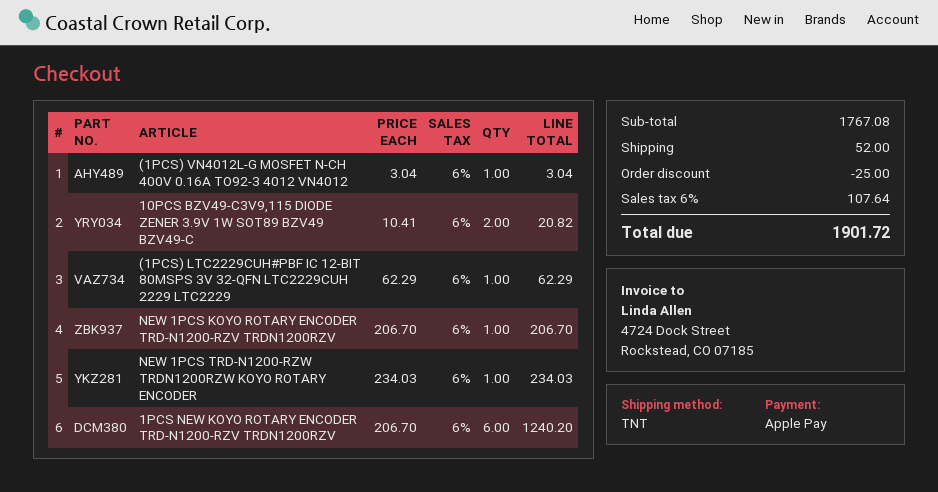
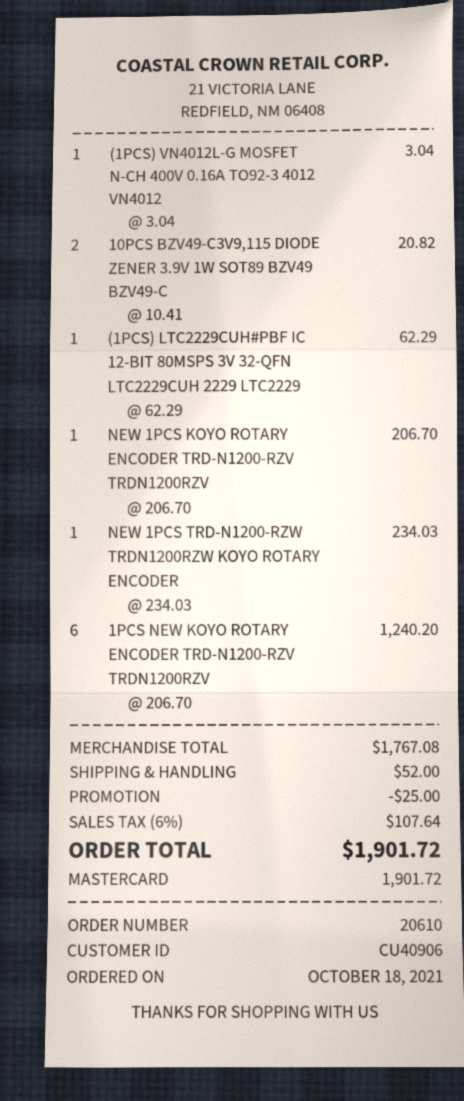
payment method: Apple Pay -> Mastercard

